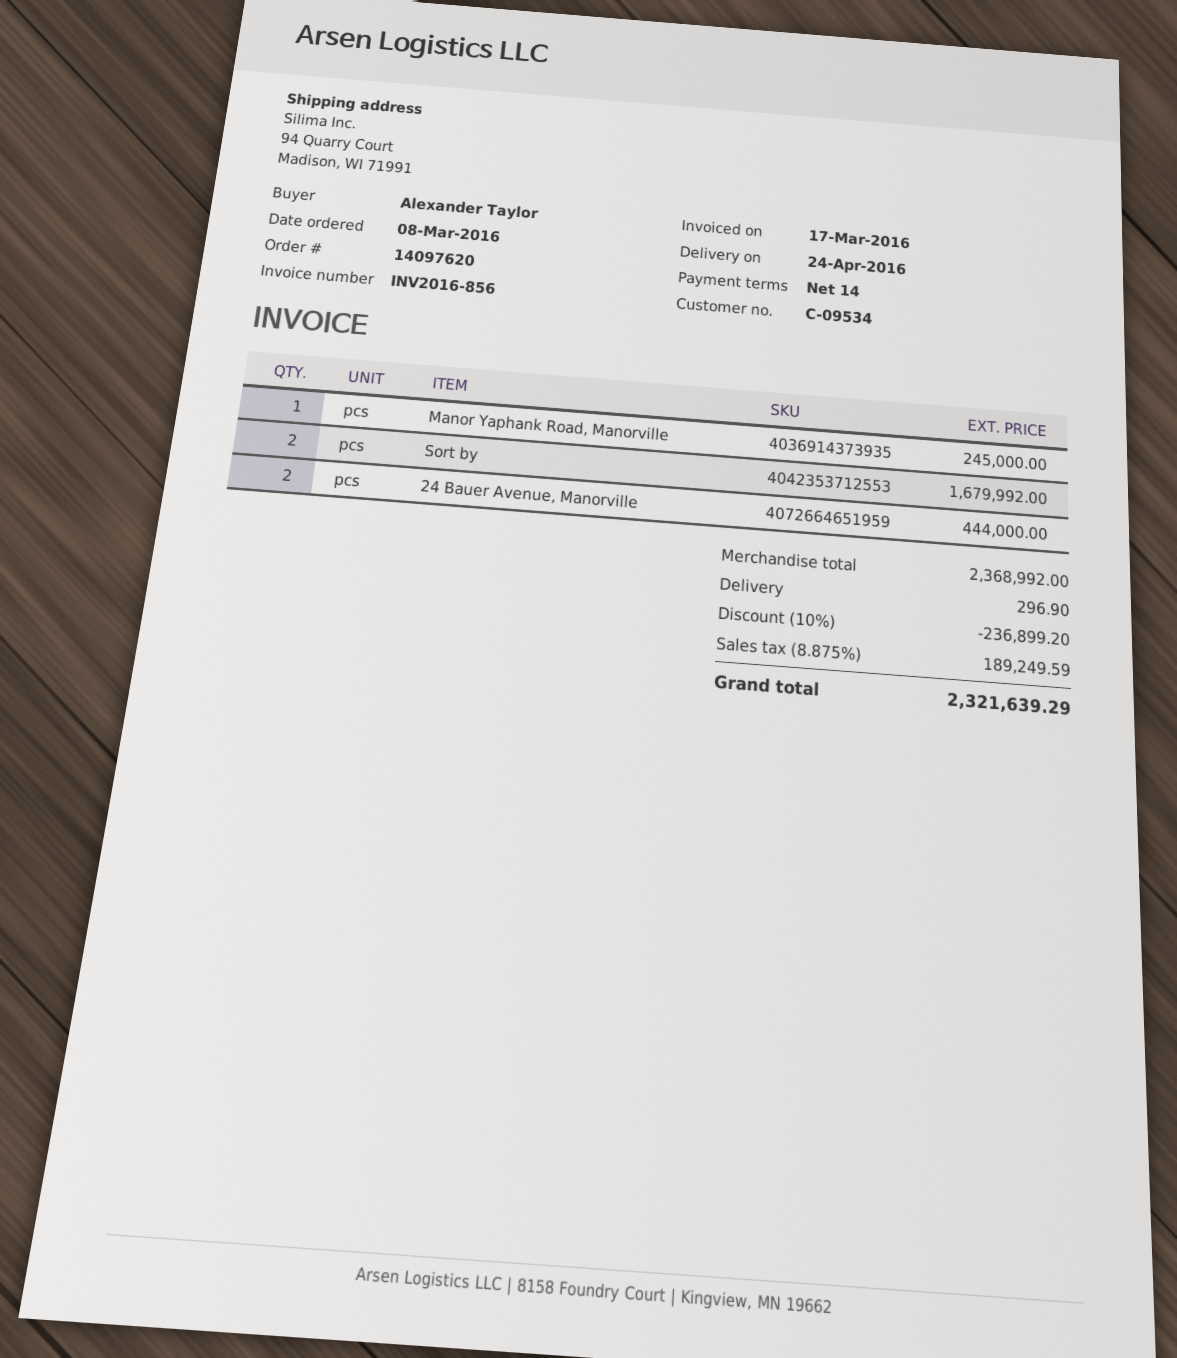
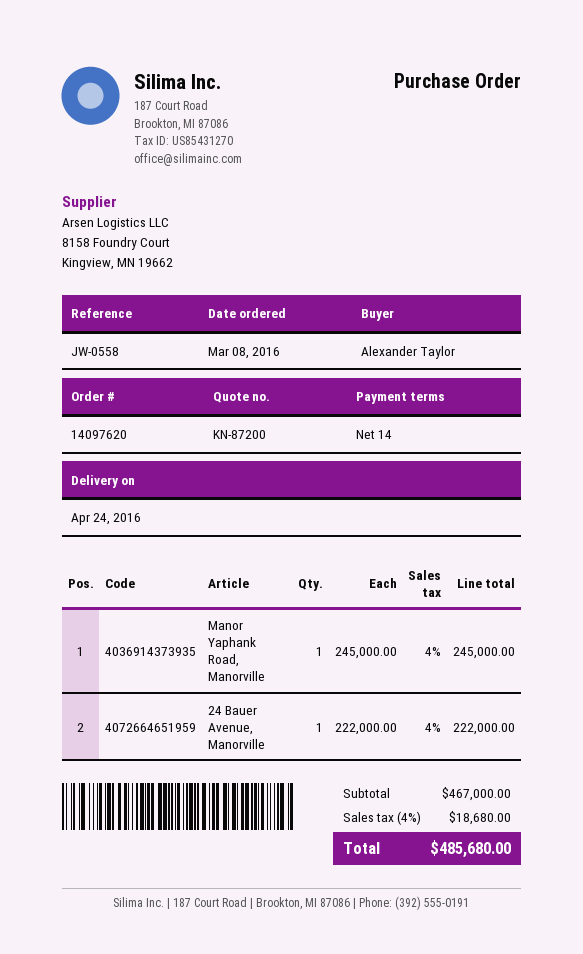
Sort by: 2 for 1679992.00 -> none
24 Bauer Avenue, Manorville: 2 for 444000.00 -> 1 for 222000.00
subtotal: 2368992.00 -> 467000.00
discount: 10% = 236899.20 -> none
shipping: 296.90 -> none
tax: 8.875% = 189249.59 -> 4% = 18680.00
total: 2321639.29 -> 485680.00

